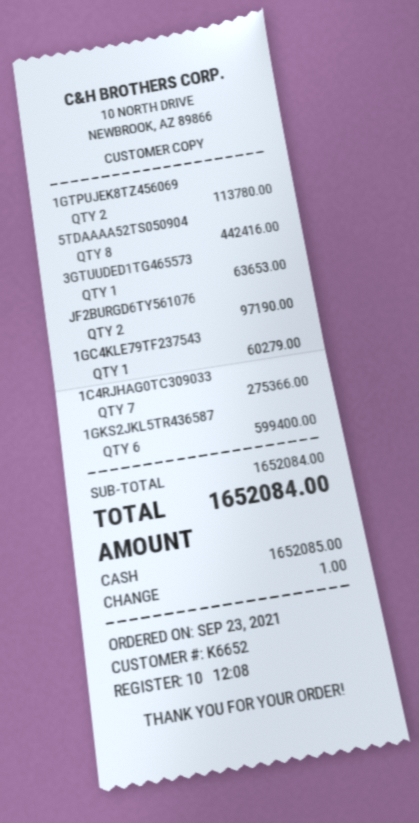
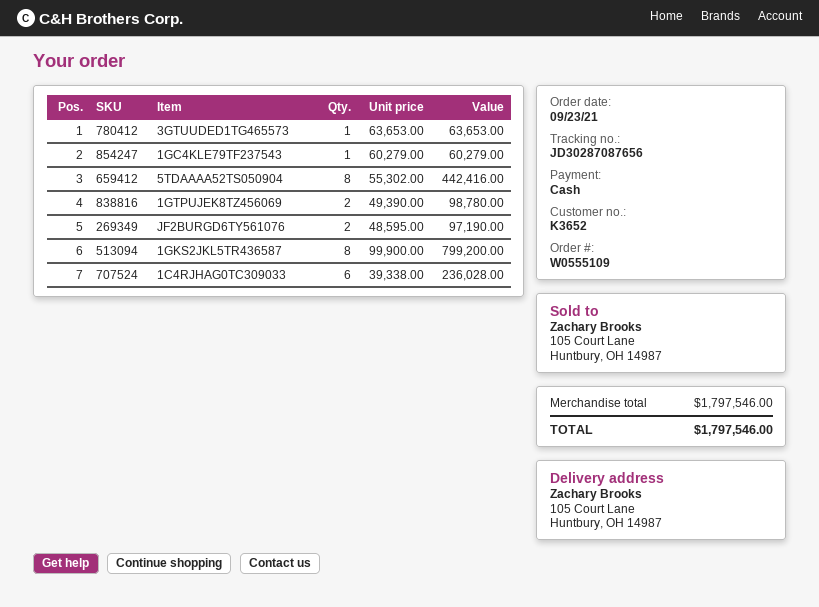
customer number: K6652 -> K3652
1GTPUJEK8TZ456069: 2 for 113780.00 -> 2 for 98780.00
1C4RJHAG0TC309033: 7 for 275366.00 -> 6 for 236028.00
1GKS2JKL5TR436587: 6 for 599400.00 -> 8 for 799200.00
subtotal: 1652084.00 -> 1797546.00
total: 1652084.00 -> 1797546.00

